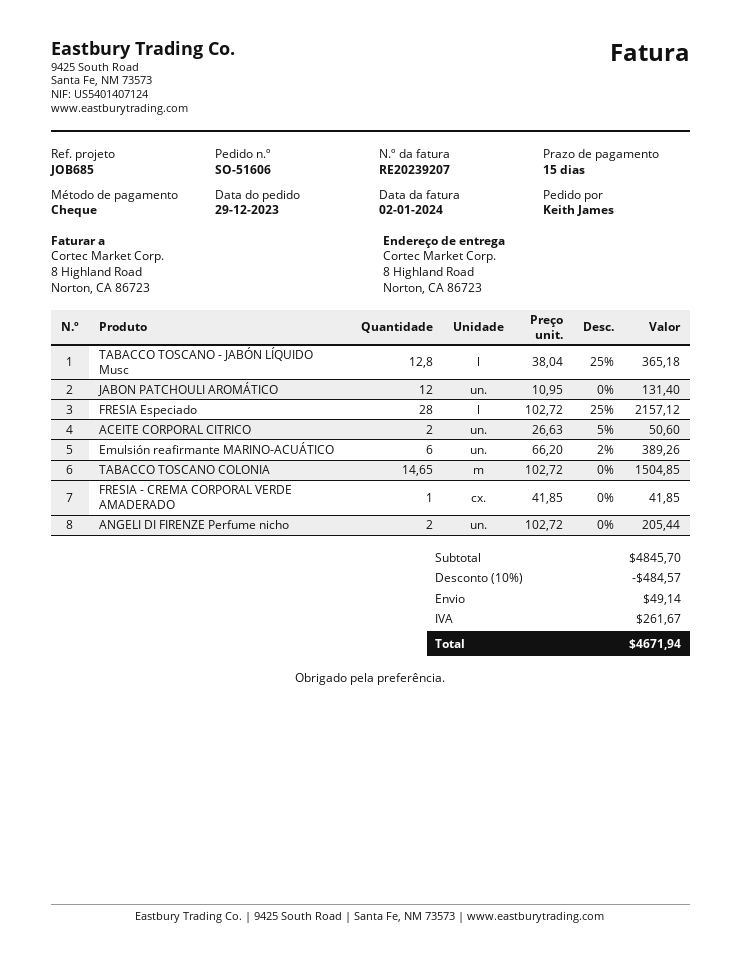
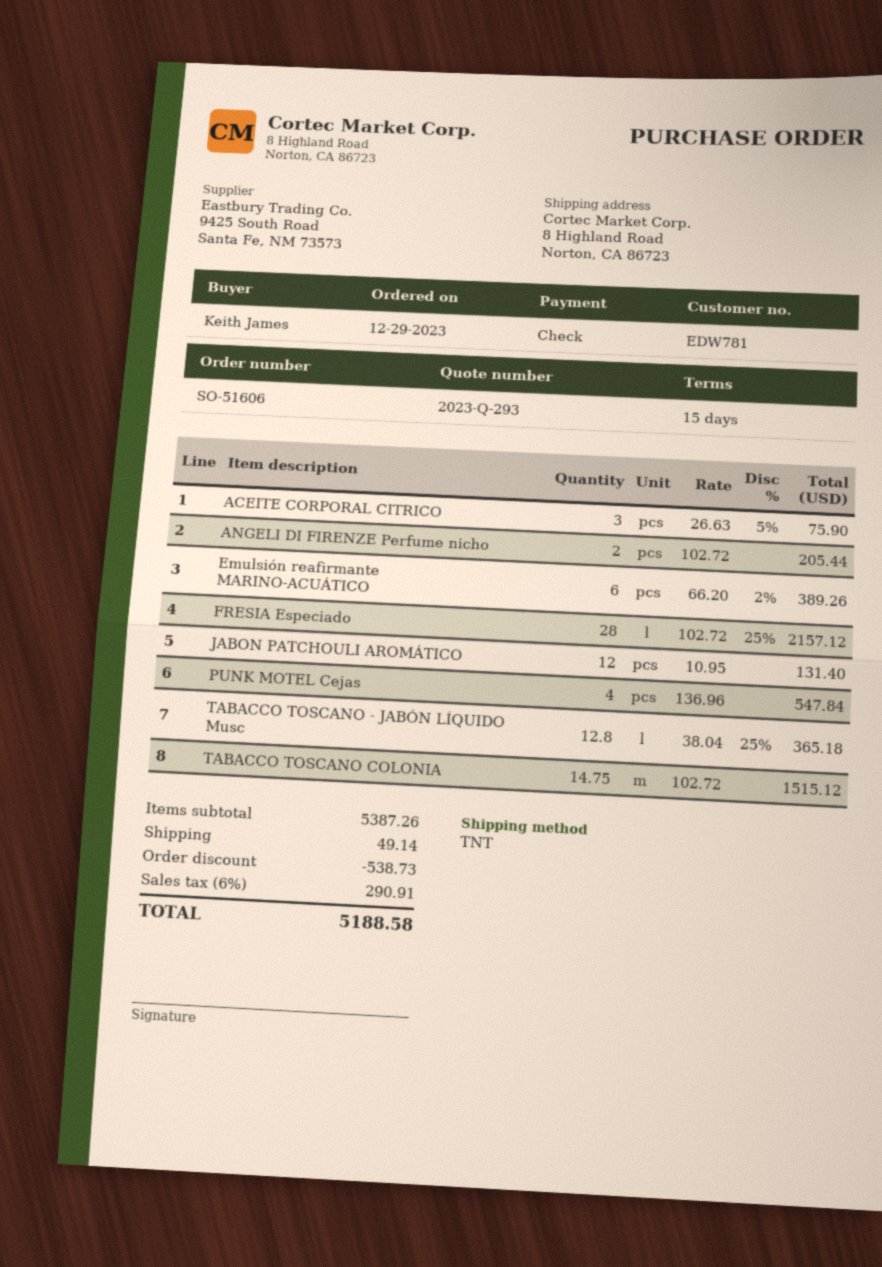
ACEITE CORPORAL CITRICO: 2 x 26.63 - 5% = 50.60 -> 3 x 26.63 - 5% = 75.90
TABACCO TOSCANO COLONIA: 14.65 x 102.72 = 1504.85 -> 14.75 x 102.72 = 1515.12
FRESIA - CREMA CORPORAL VERDE AMADERADO: 1 x 41.85 = 41.85 -> none
PUNK MOTEL Cejas: none -> 4 x 136.96 = 547.84
subtotal: 4845.70 -> 5387.26
discount: 484.57 -> 538.73
tax: 261.67 -> 290.91
total: 4671.94 -> 5188.58

